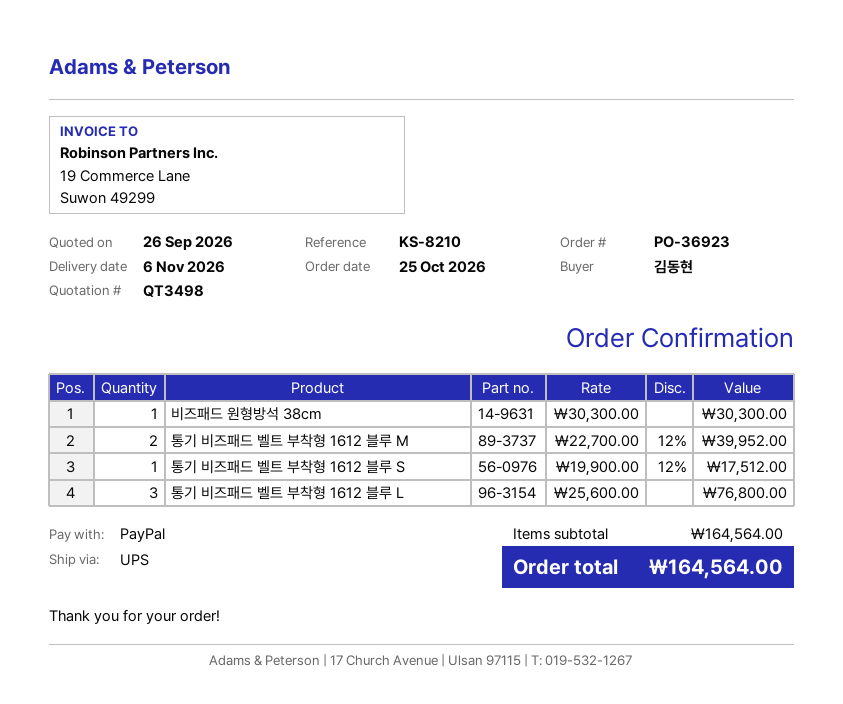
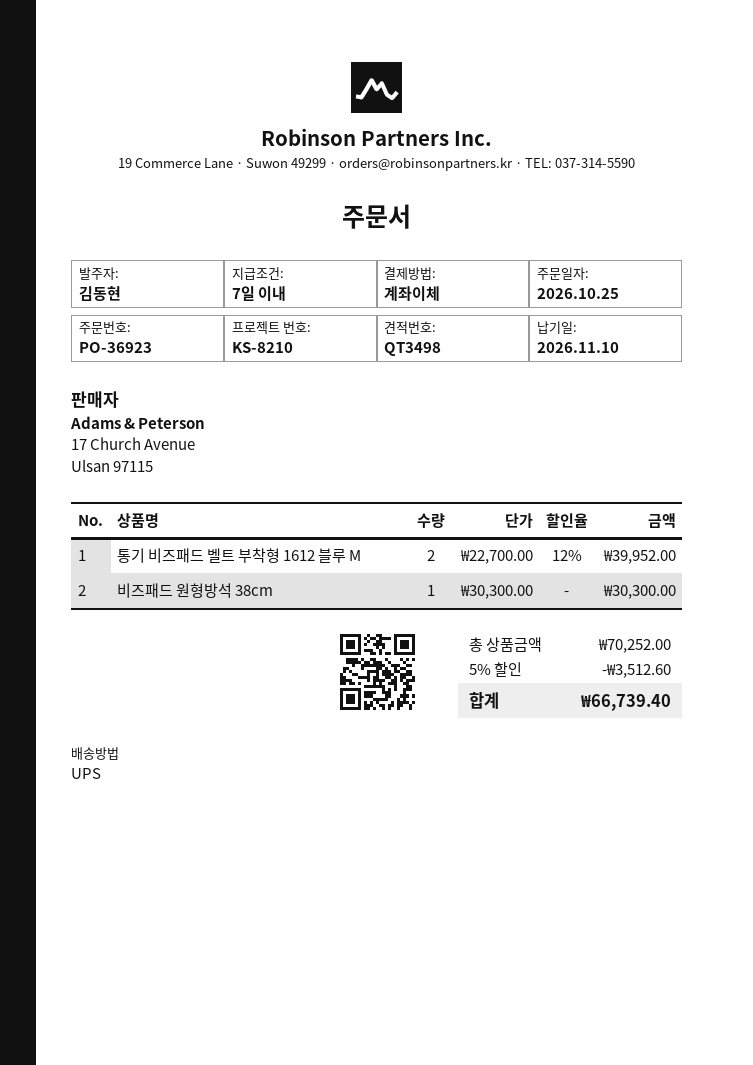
delivery date: 2026-11-06 -> 2026-11-10
payment method: PayPal -> bank transfer
통기 비즈패드 벨트 부착형 1612 블루 S: 1 x 19900.00 - 12% = 17512.00 -> none
통기 비즈패드 벨트 부착형 1612 블루 L: 3 x 25600.00 = 76800.00 -> none
subtotal: 164564.00 -> 70252.00
discount: none -> 5% = 3512.60
total: 164564.00 -> 66739.40

